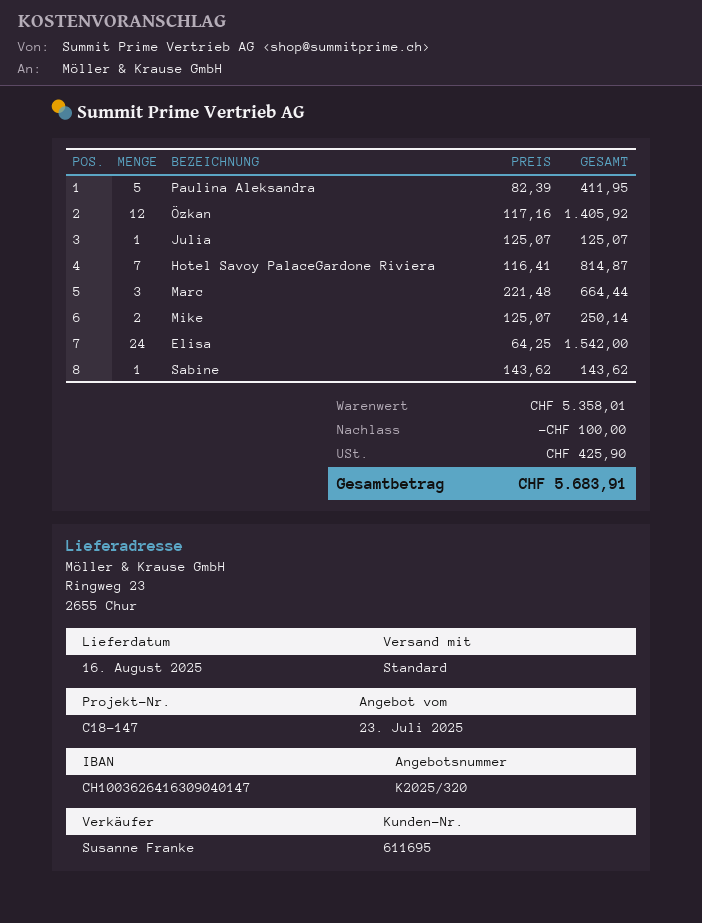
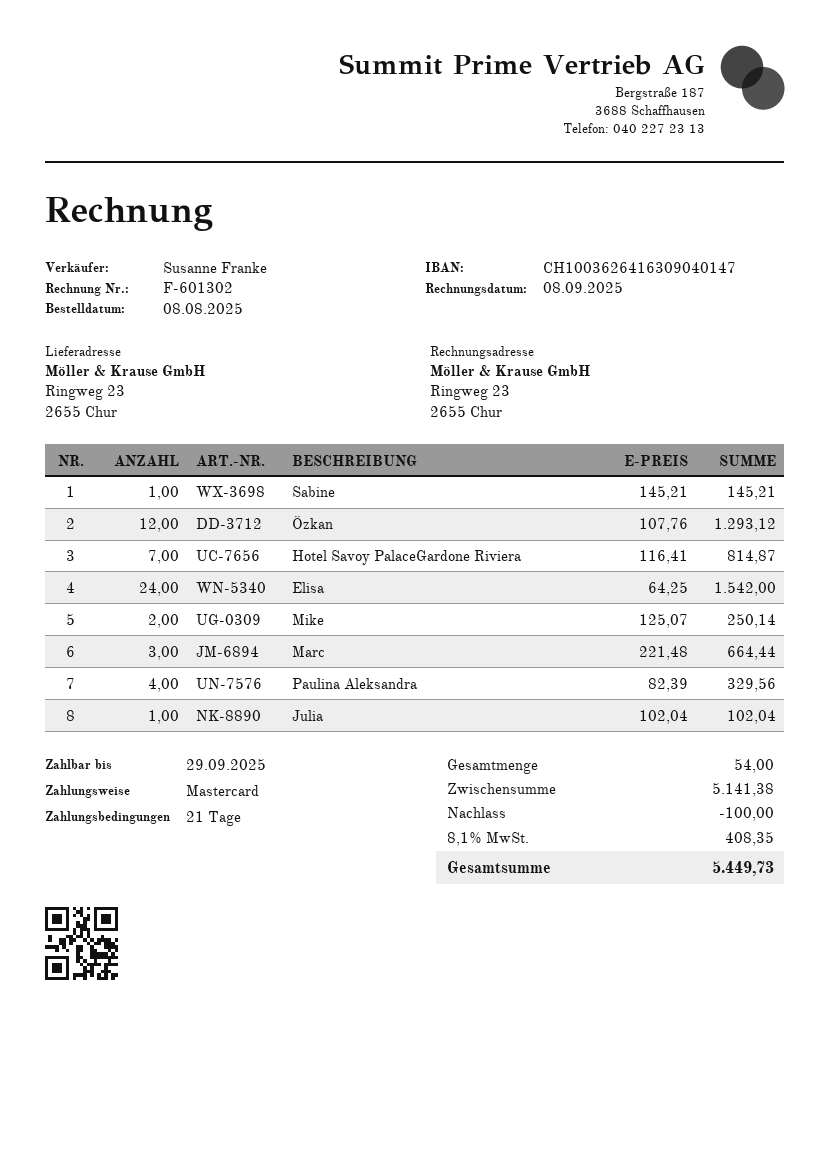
Paulina Aleksandra: 5 x 82.39 = 411.95 -> 4 x 82.39 = 329.56
Özkan: 12 x 117.16 = 1405.92 -> 12 x 107.76 = 1293.12
Julia: 1 x 125.07 = 125.07 -> 1 x 102.04 = 102.04
Sabine: 1 x 143.62 = 143.62 -> 1 x 145.21 = 145.21
subtotal: 5358.01 -> 5141.38
tax: 425.90 -> 408.35
total: 5683.91 -> 5449.73

